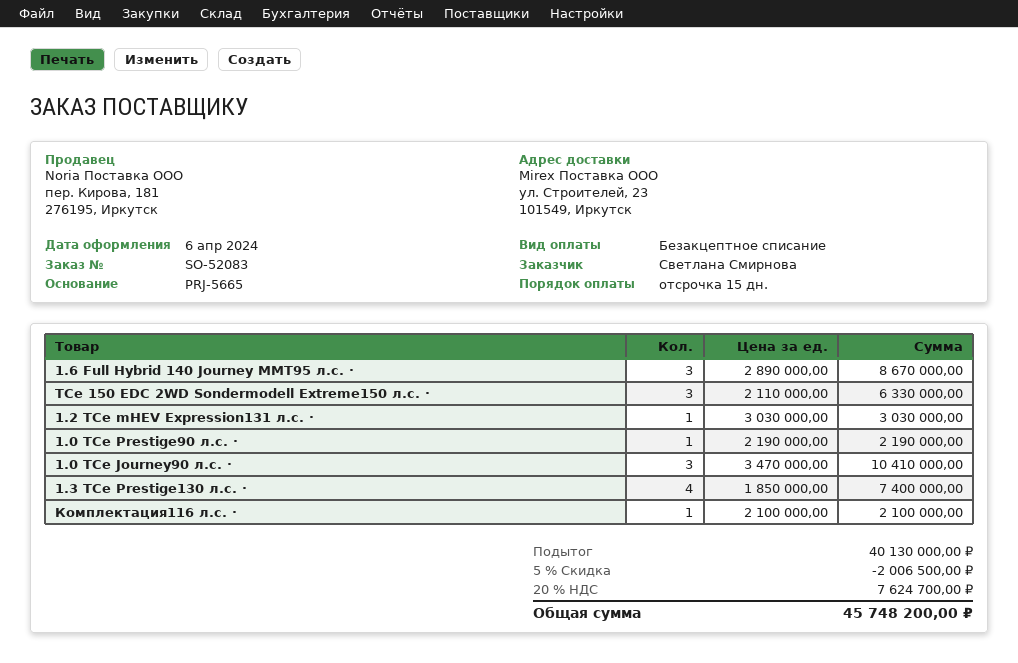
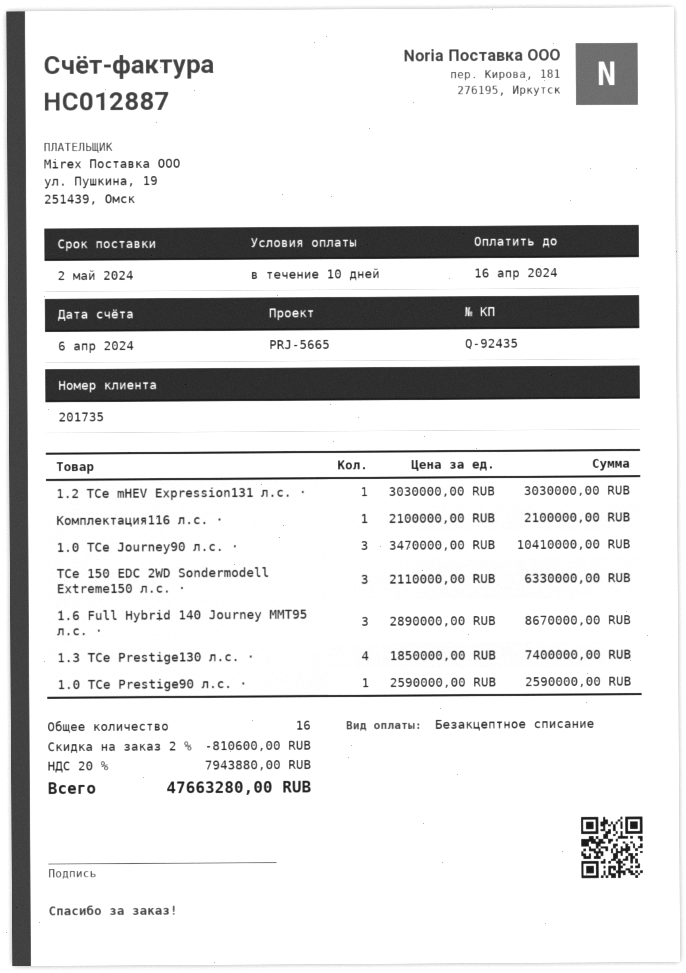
payment terms: 15 days -> 10 days
1.0 TCe Prestige90 л.с. ·: 1 x 2190000.00 = 2190000.00 -> 1 x 2590000.00 = 2590000.00
discount: 5% = 2006500.00 -> 2% = 810600.00
tax: 20% = 7624700.00 -> 20% = 7943880.00
total: 45748200.00 -> 47663280.00

